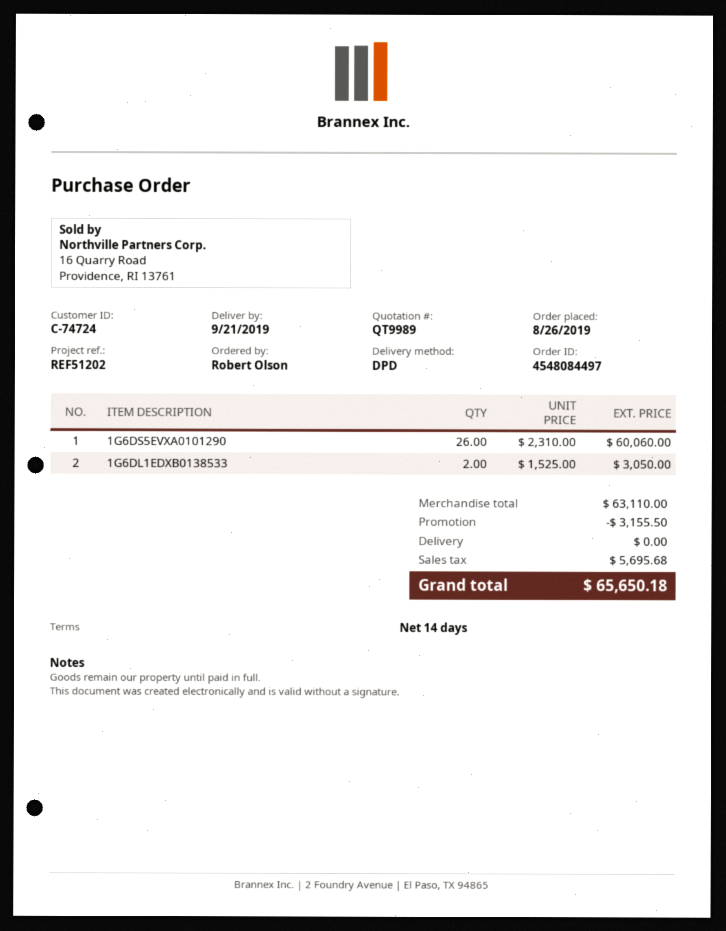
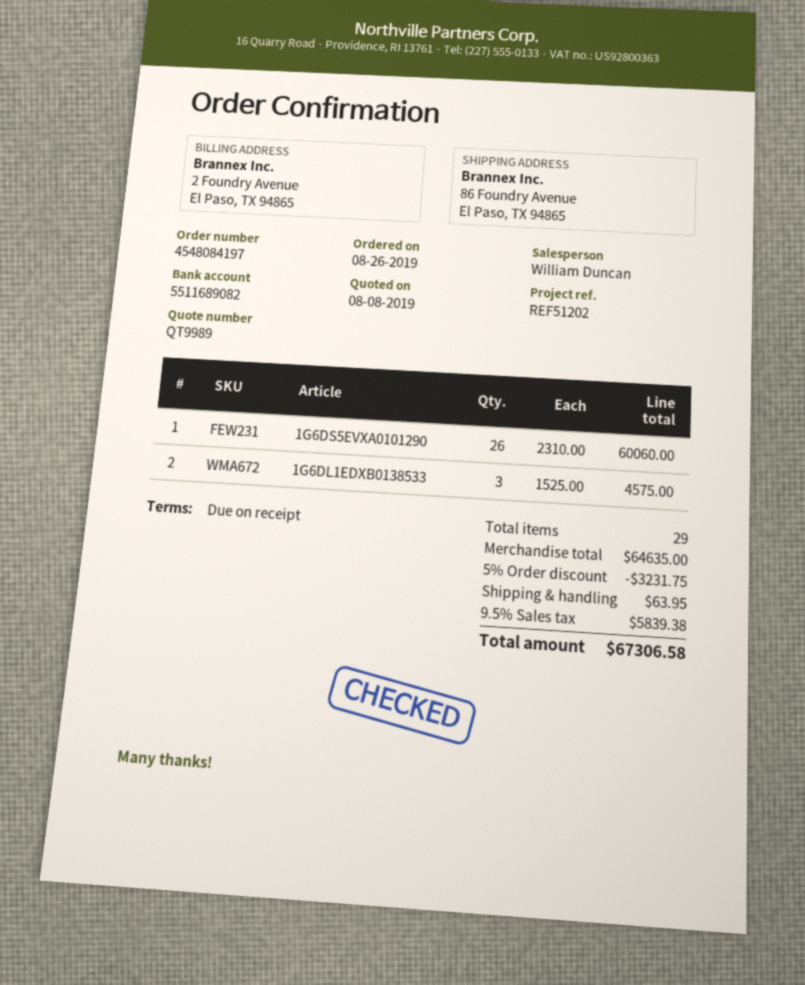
order number: 4548084497 -> 4548084197
payment terms: 14 days -> on receipt
1G6DL1EDXB0138533: 2 x 1525.00 = 3050.00 -> 3 x 1525.00 = 4575.00
subtotal: 63110.00 -> 64635.00
discount: 3155.50 -> 3231.75
shipping: 0.00 -> 63.95
tax: 5695.68 -> 5839.38
total: 65650.18 -> 67306.58

